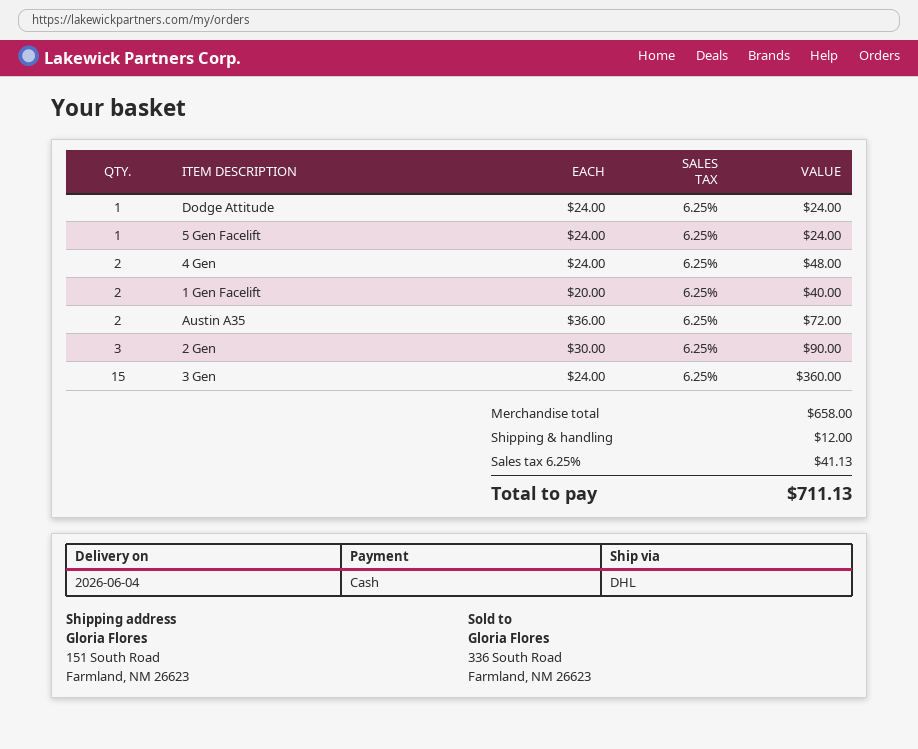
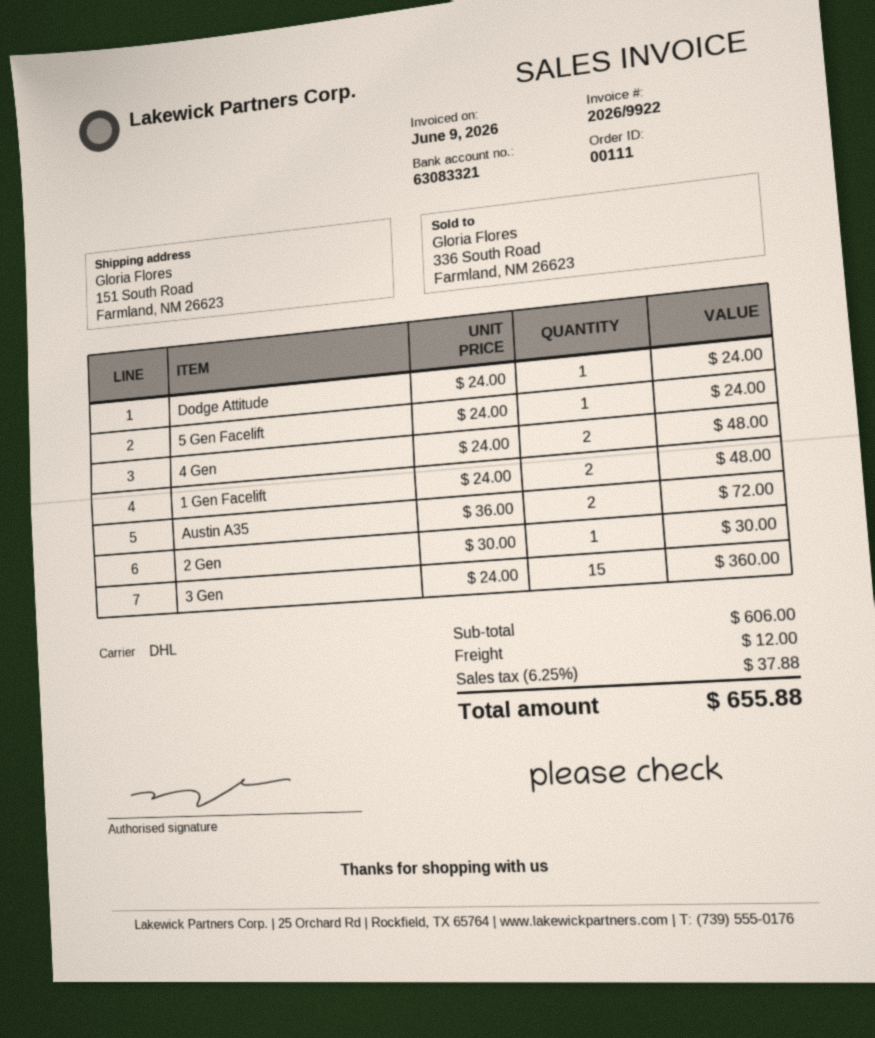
1 Gen Facelift: 2 x 20.00 = 40.00 -> 2 x 24.00 = 48.00
2 Gen: 3 x 30.00 = 90.00 -> 1 x 30.00 = 30.00
subtotal: 658.00 -> 606.00
tax: 6.25% = 41.13 -> 6.25% = 37.88
total: 711.13 -> 655.88

